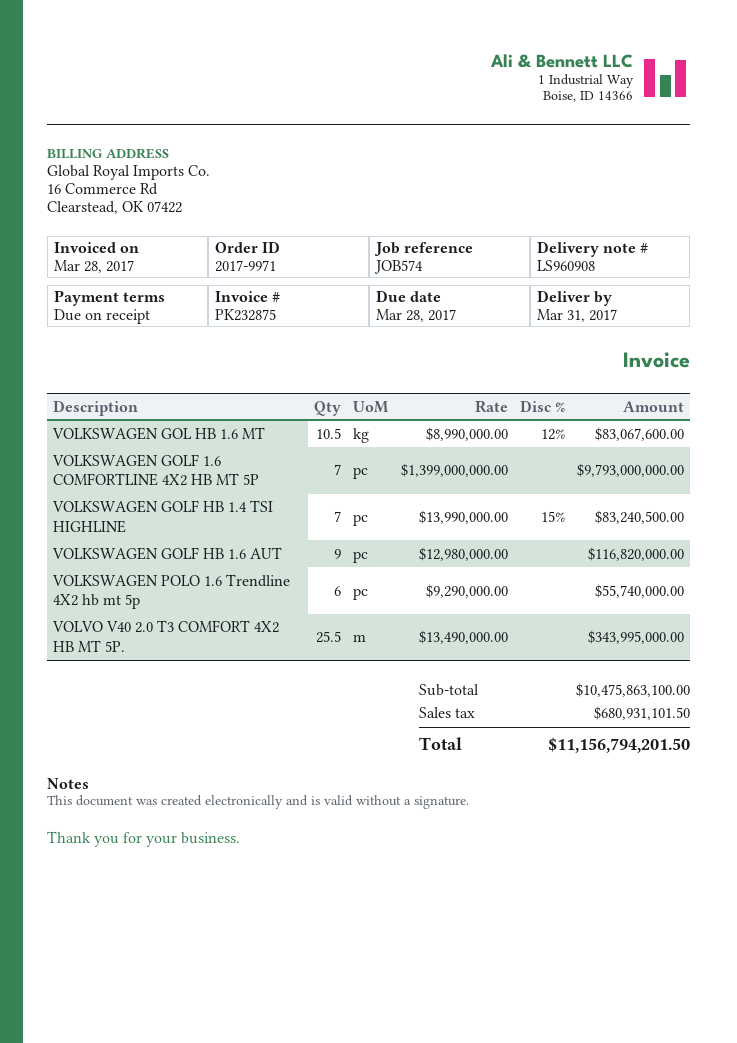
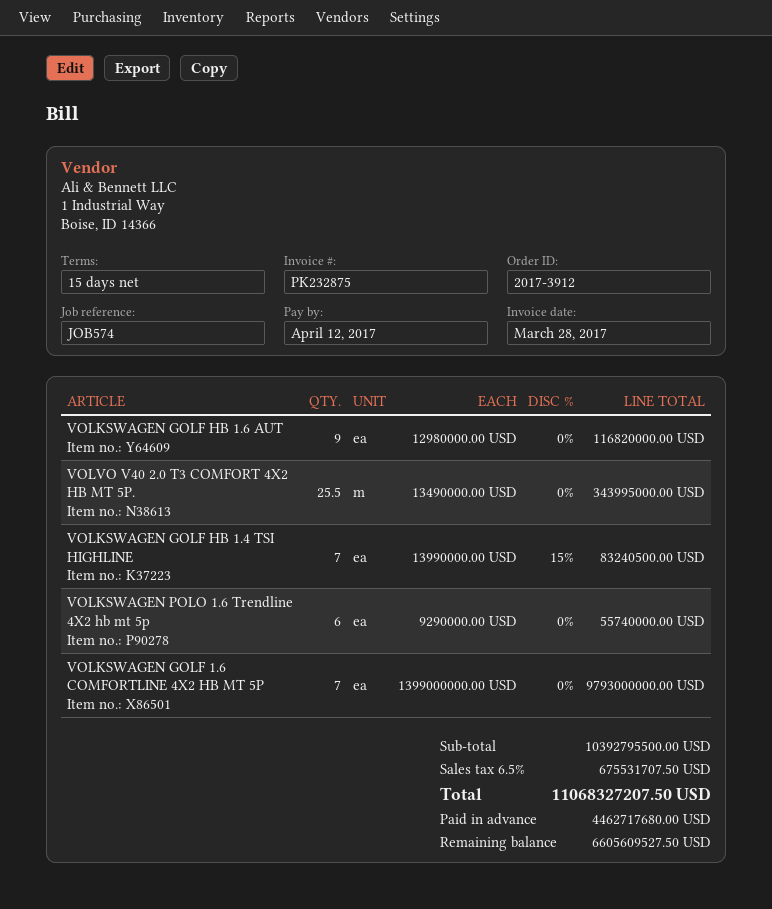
order number: 2017-9971 -> 2017-3912
payment terms: on receipt -> 15 days
due date: 2017-03-28 -> 2017-04-12
VOLKSWAGEN GOL HB 1.6 MT: 10.5 x 8990000.00 - 12% = 83067600.00 -> none
subtotal: 10475863100.00 -> 10392795500.00
tax: 680931101.50 -> 675531707.50
total: 11156794201.50 -> 11068327207.50

